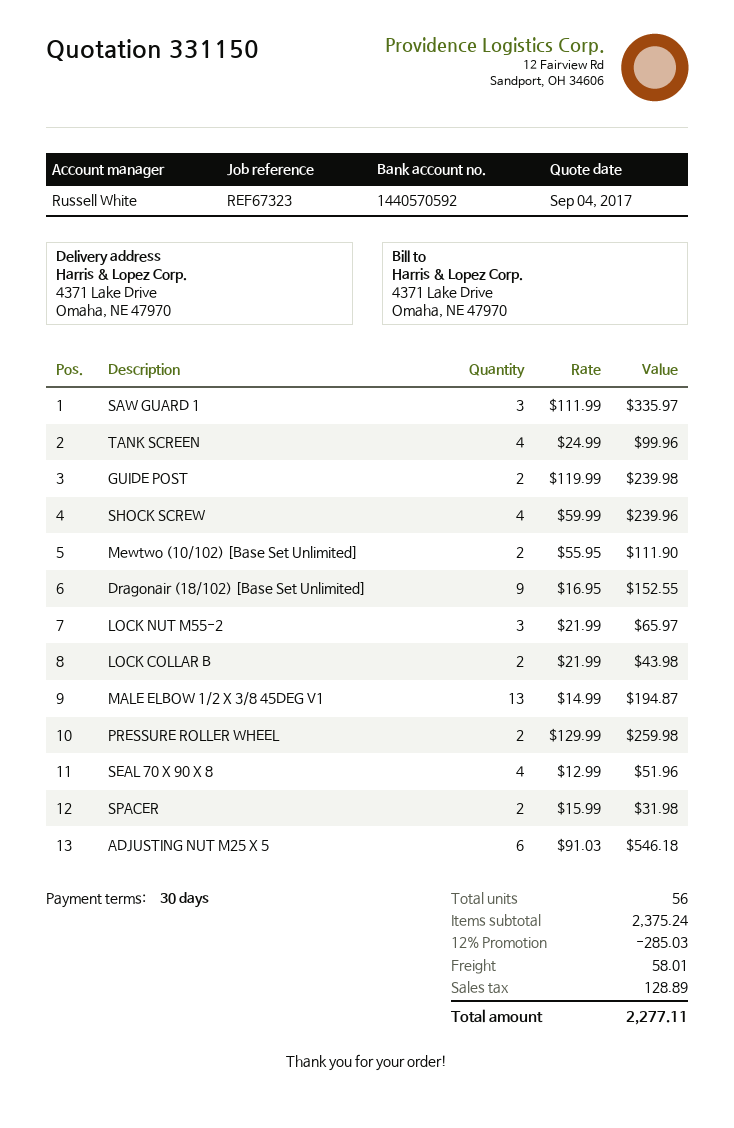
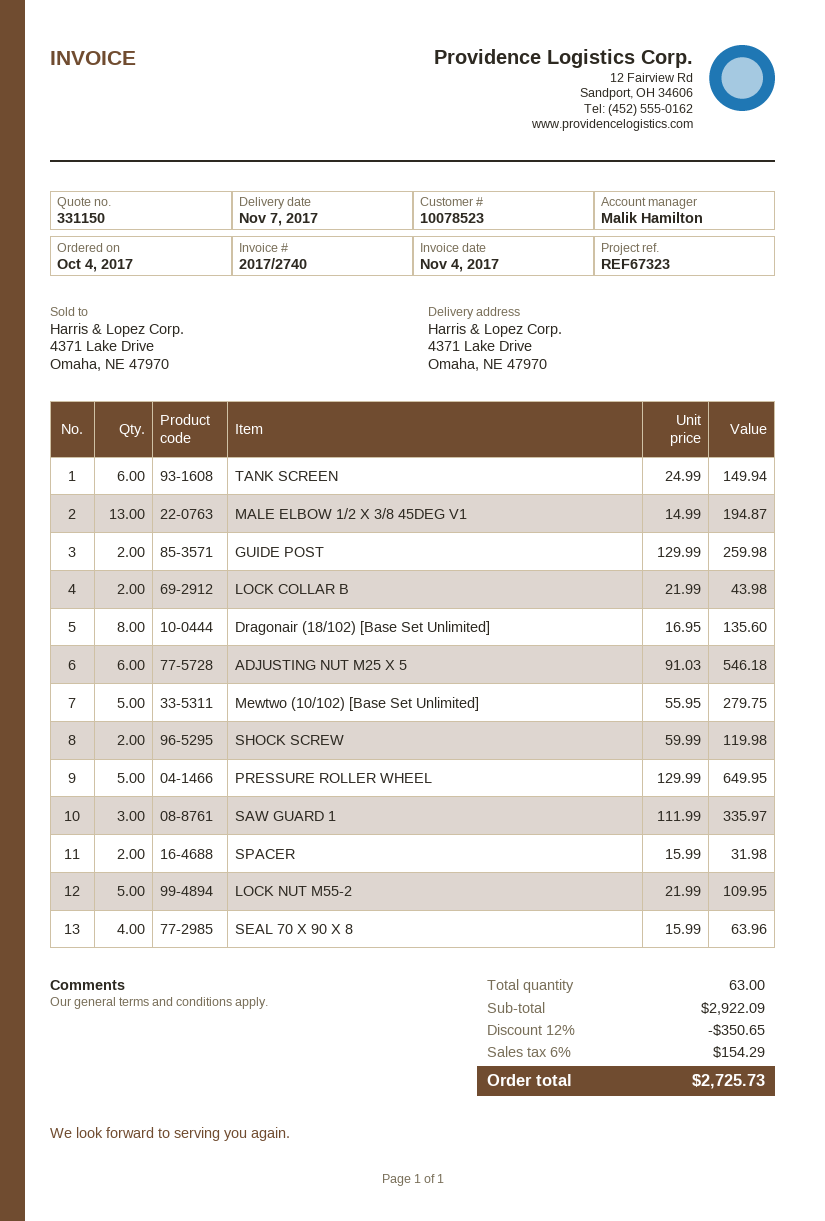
sales rep: Russell White -> Malik Hamilton
TANK SCREEN: 4 x 24.99 = 99.96 -> 6 x 24.99 = 149.94
GUIDE POST: 2 x 119.99 = 239.98 -> 2 x 129.99 = 259.98
SHOCK SCREW: 4 x 59.99 = 239.96 -> 2 x 59.99 = 119.98
Mewtwo (10/102) [Base Set Unlimited]: 2 x 55.95 = 111.90 -> 5 x 55.95 = 279.75
Dragonair (18/102) [Base Set Unlimited]: 9 x 16.95 = 152.55 -> 8 x 16.95 = 135.60
LOCK NUT M55-2: 3 x 21.99 = 65.97 -> 5 x 21.99 = 109.95
PRESSURE ROLLER WHEEL: 2 x 129.99 = 259.98 -> 5 x 129.99 = 649.95
SEAL 70 X 90 X 8: 4 x 12.99 = 51.96 -> 4 x 15.99 = 63.96
total quantity: 56 -> 63
subtotal: 2375.24 -> 2922.09
discount: 12% = 285.03 -> 12% = 350.65
shipping: 58.01 -> none
tax: 128.89 -> 154.29
total: 2277.11 -> 2725.73

